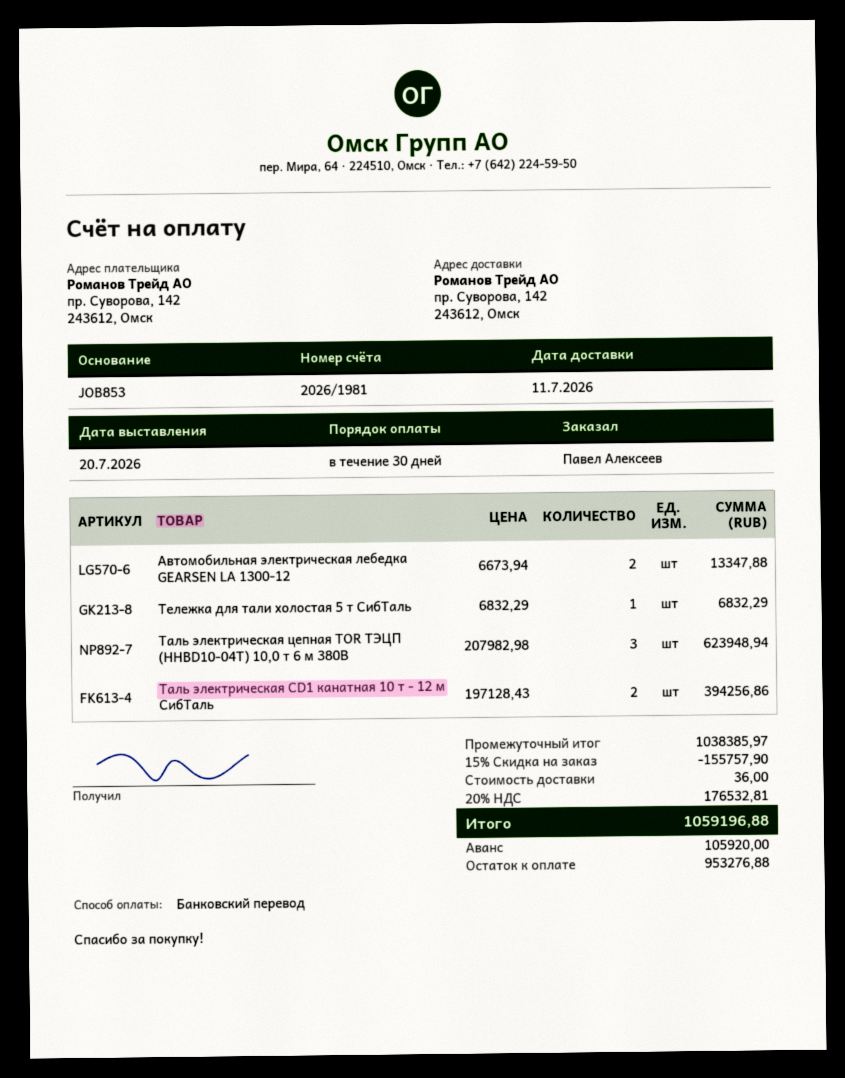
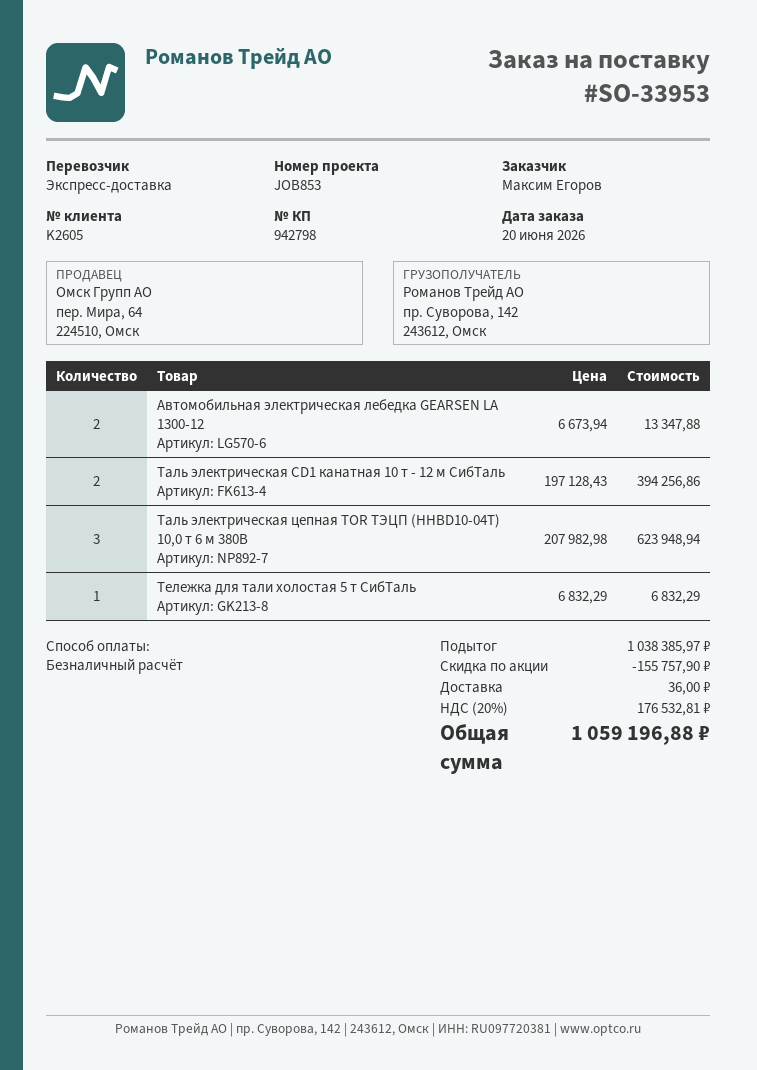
ordered by: Павел Алексеев -> Максим Егоров

